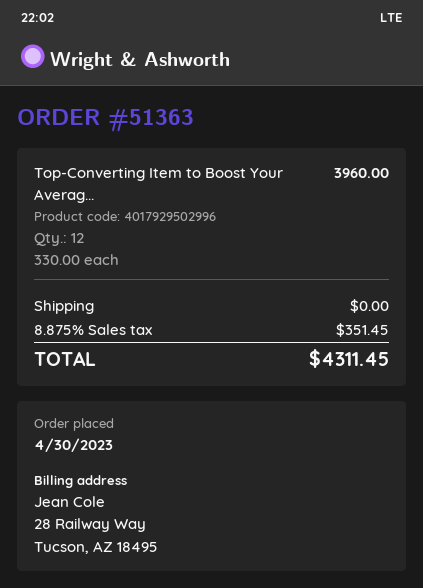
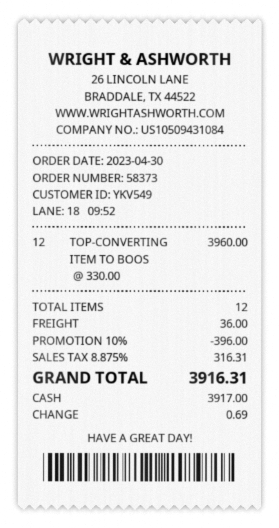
order number: 51363 -> 58373
discount: none -> 10% = 396.00
shipping: 0.00 -> 36.00
tax: 8.875% = 351.45 -> 8.875% = 316.31
total: 4311.45 -> 3916.31

